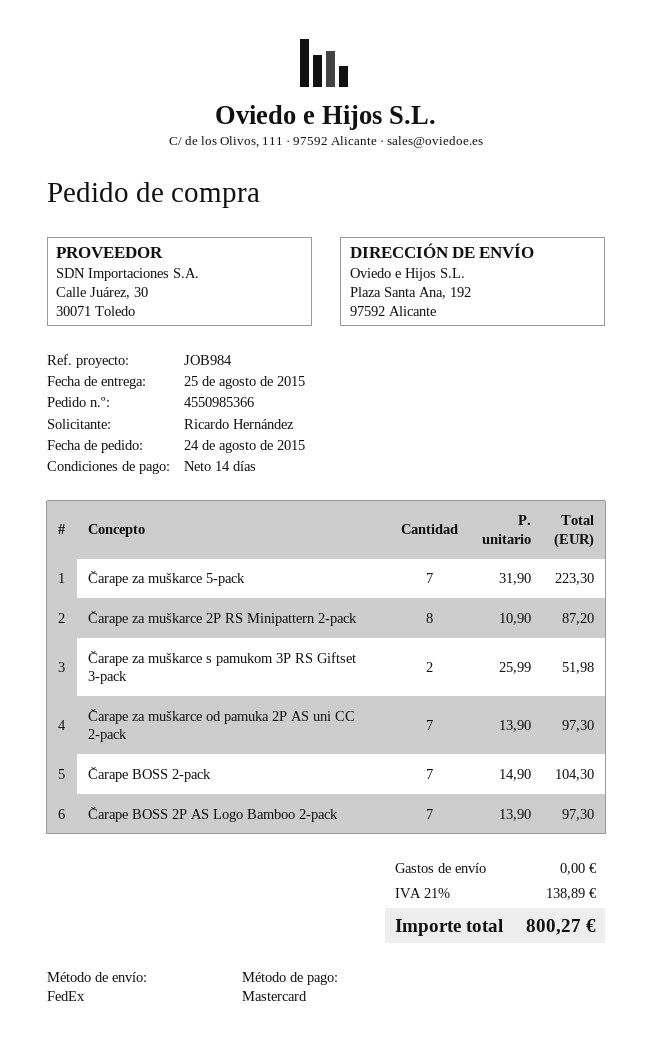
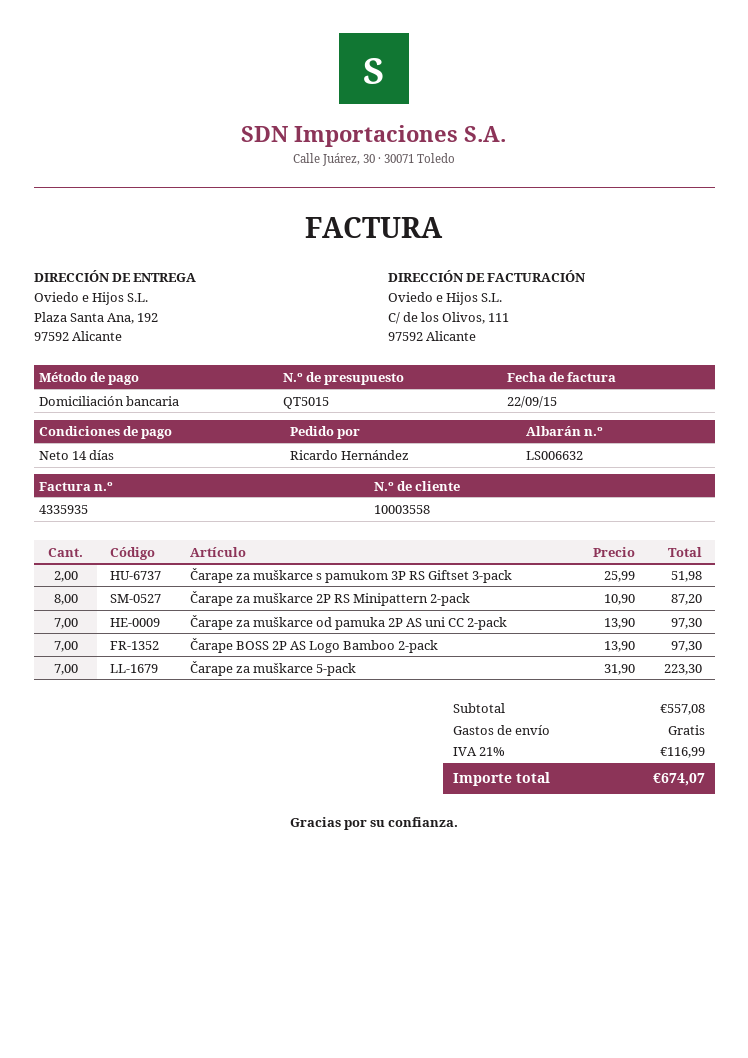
payment method: Mastercard -> direct debit
Čarape BOSS 2-pack: 7 x 14.90 = 104.30 -> none
tax: 21% = 138.89 -> 21% = 116.99
total: 800.27 -> 674.07

